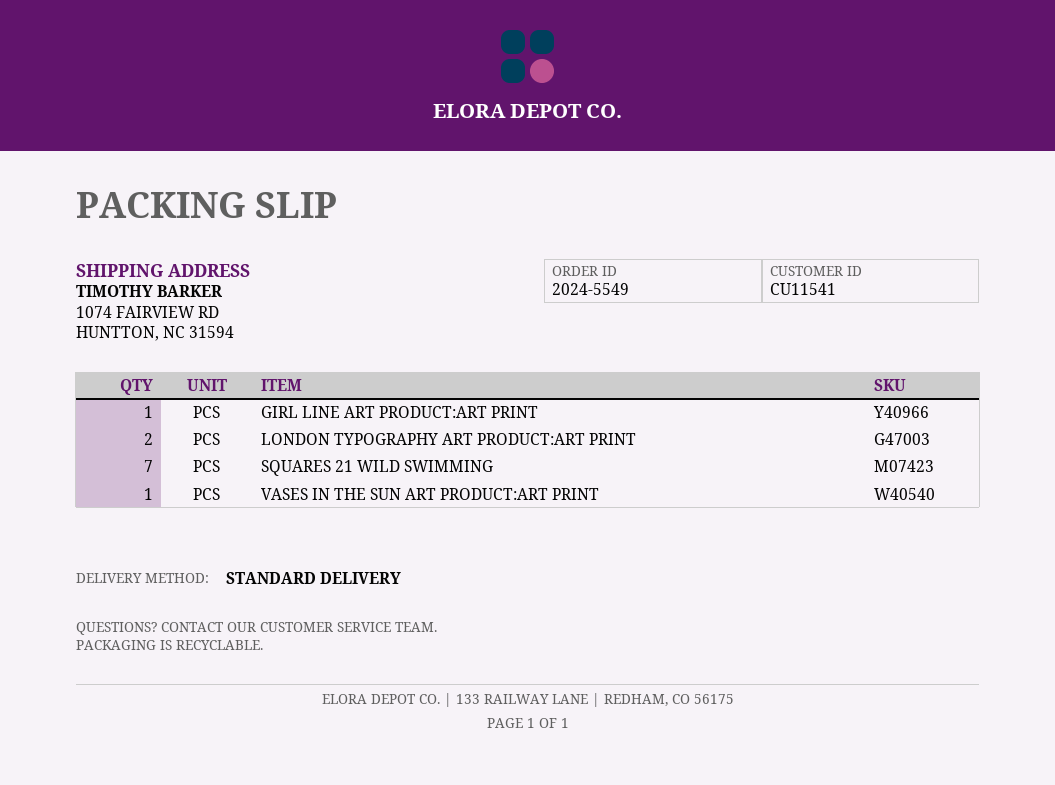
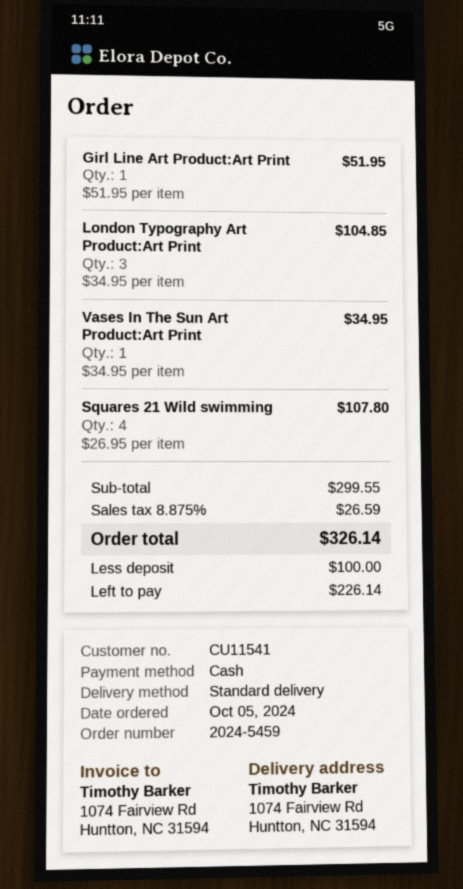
order number: 2024-5549 -> 2024-5459
LONDON TYPOGRAPHY ART PRODUCT:ART PRINT: 2 -> 3
SQUARES 21 WILD SWIMMING: 7 -> 4

